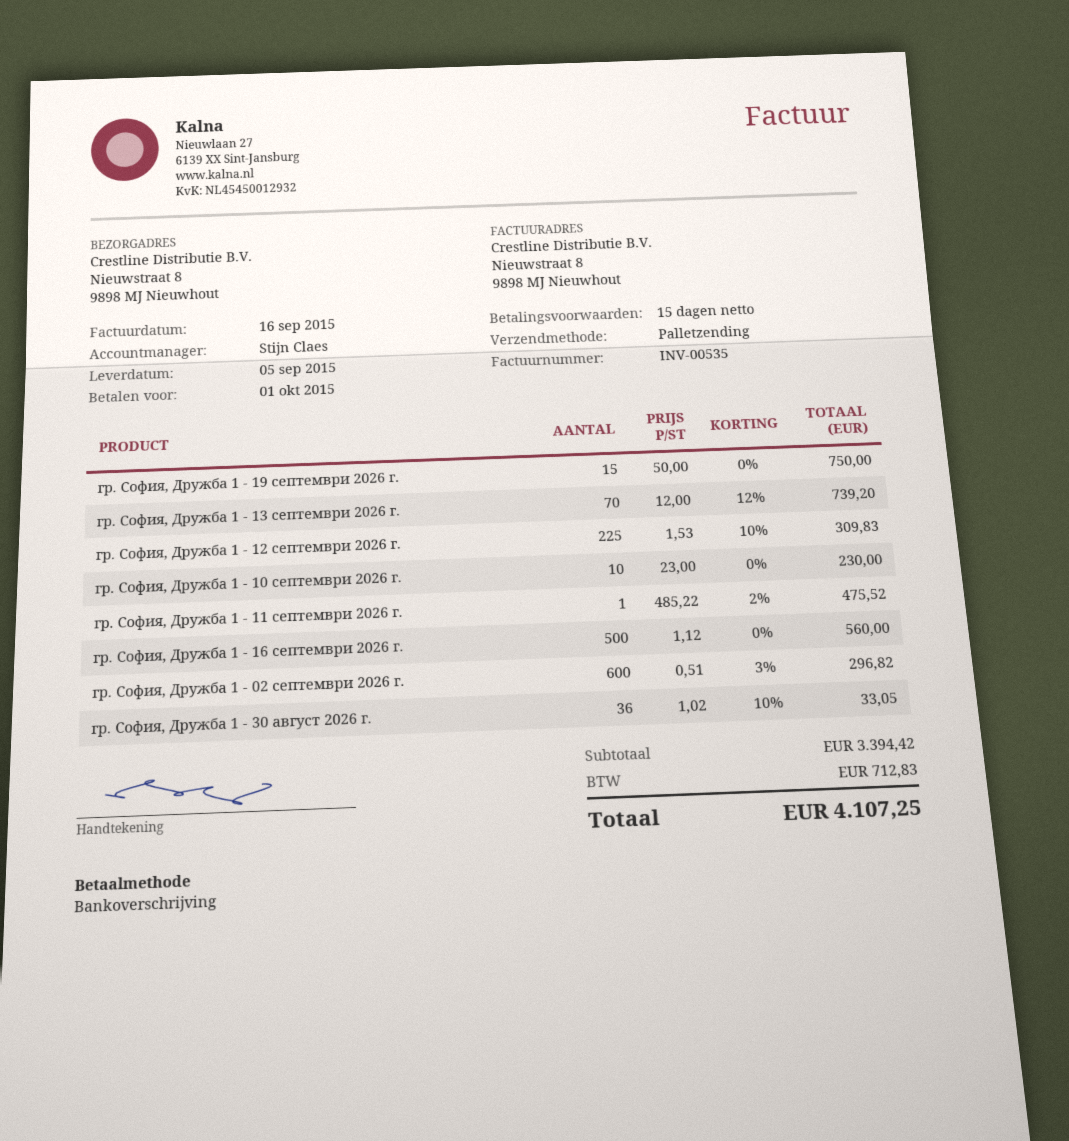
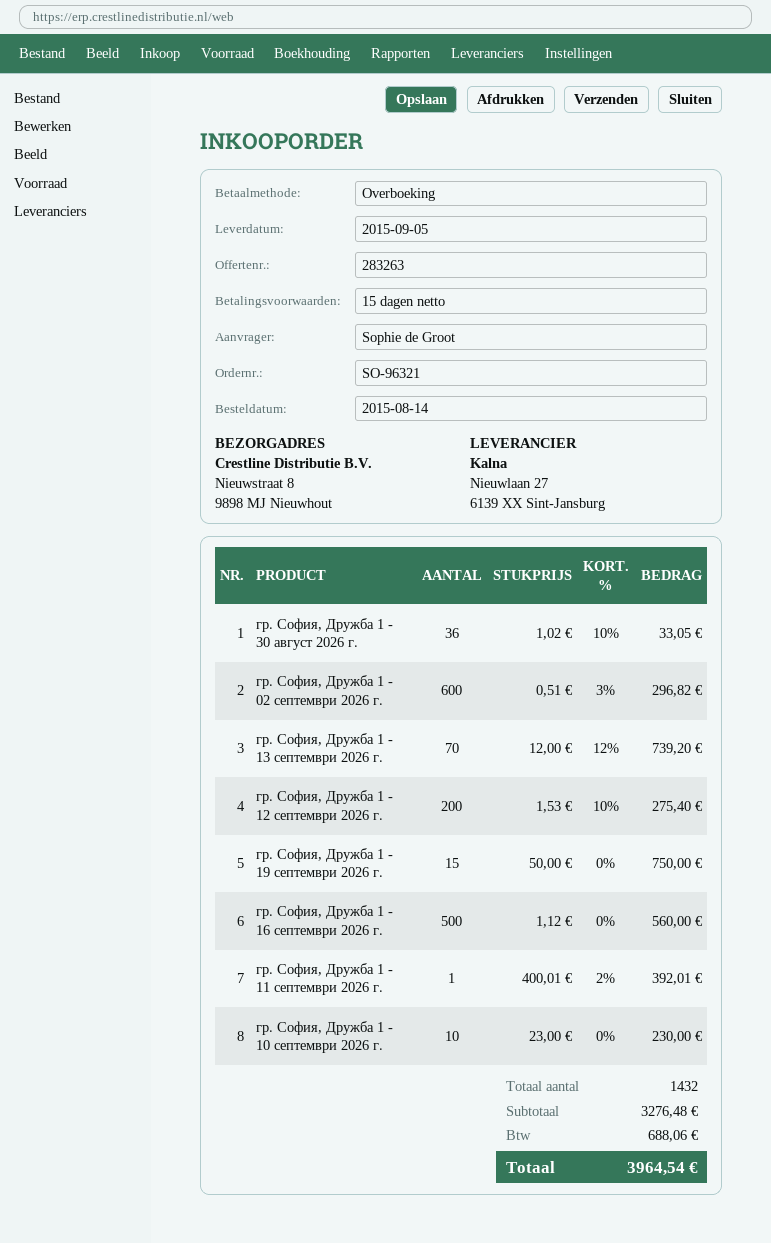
гр. София, Дружба 1 - 12 септември 2026 г.: 225 x 1.53 - 10% = 309.83 -> 200 x 1.53 - 10% = 275.40
гр. София, Дружба 1 - 11 септември 2026 г.: 1 x 485.22 - 2% = 475.52 -> 1 x 400.01 - 2% = 392.01
subtotal: 3394.42 -> 3276.48
tax: 712.83 -> 688.06
total: 4107.25 -> 3964.54

